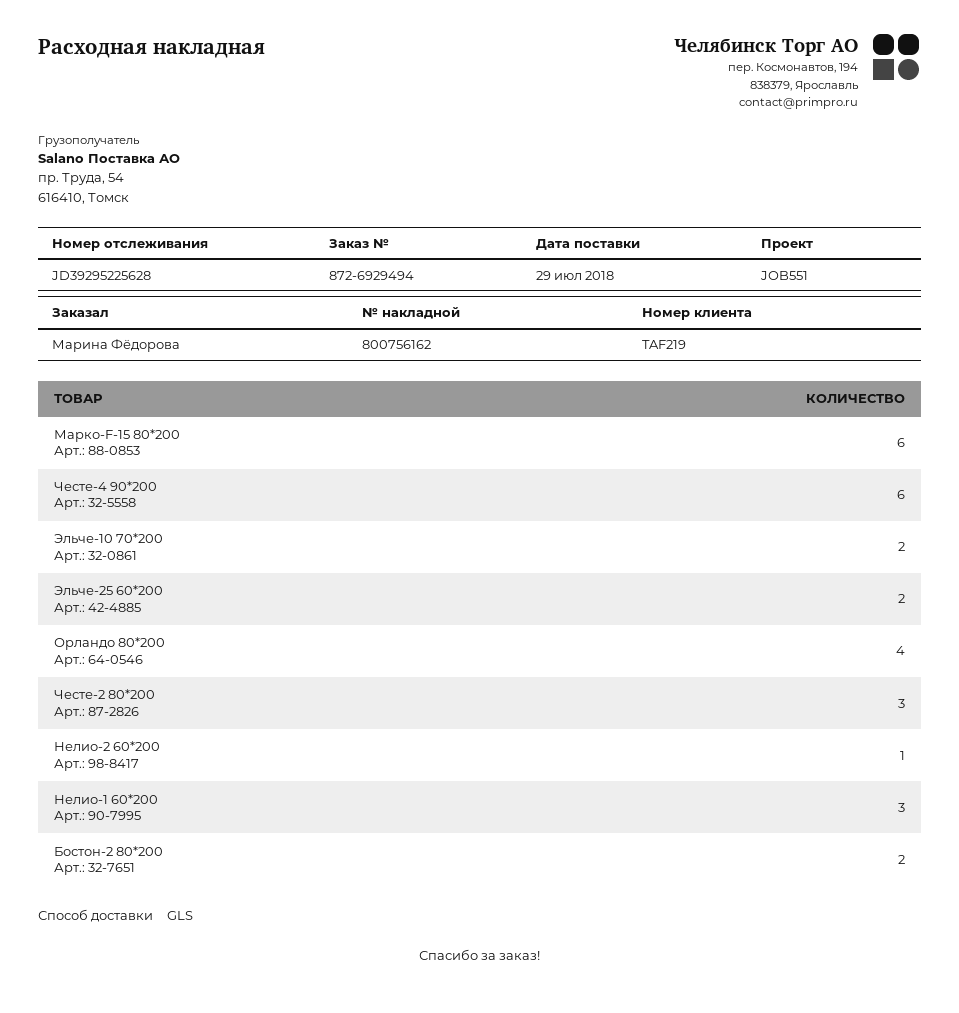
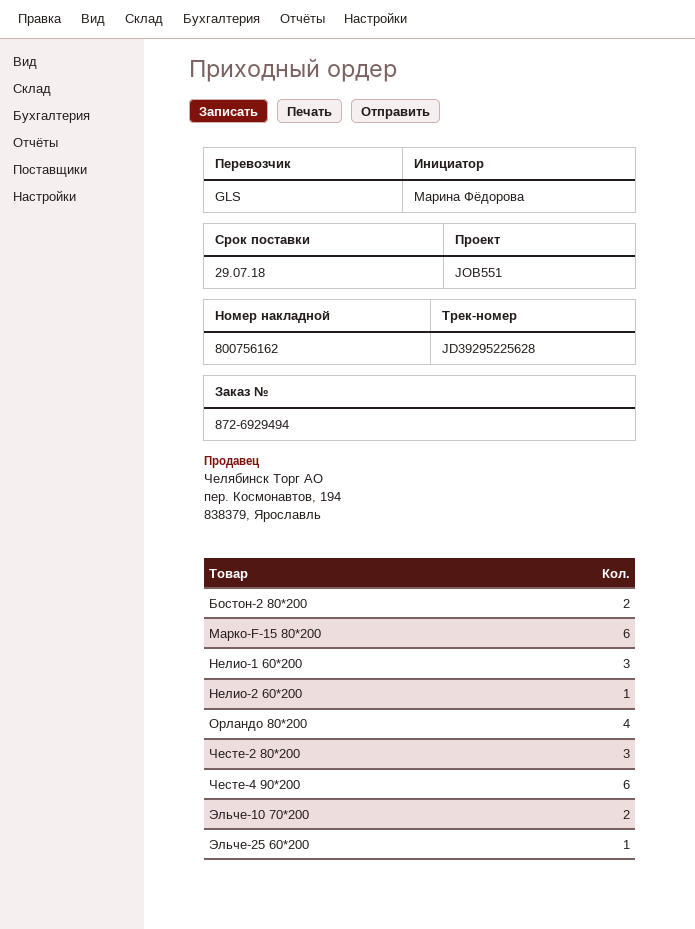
Эльче-25 60*200: 2 -> 1

